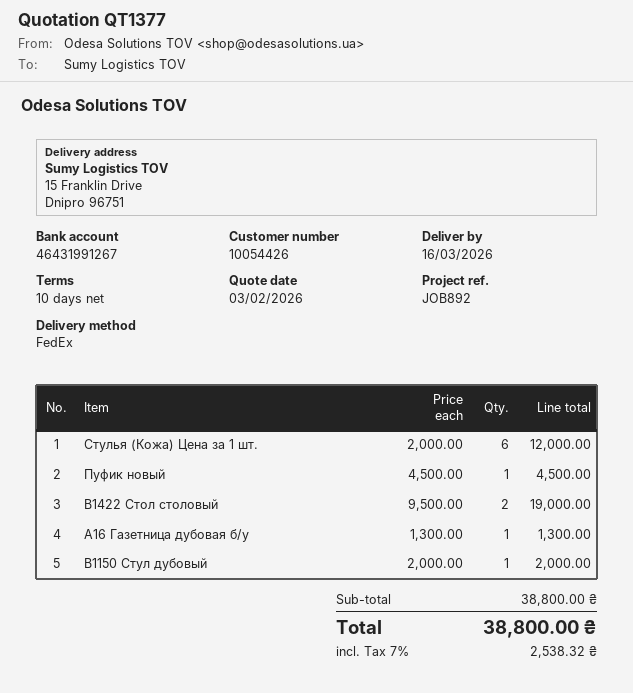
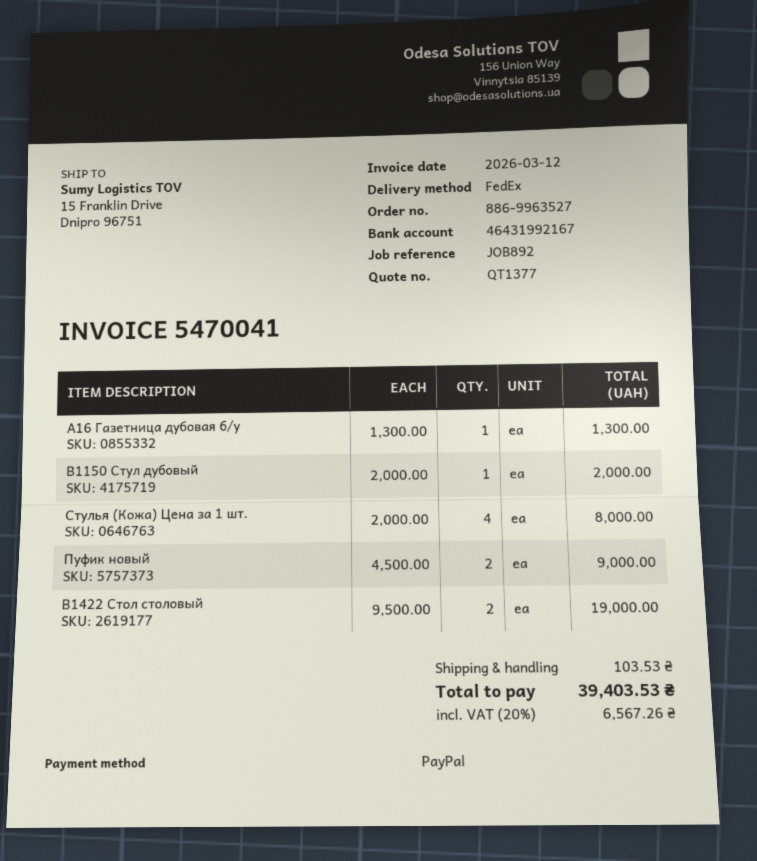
bank account: 46431991267 -> 46431992167
Стулья (Кожа) Цена за 1 шт.: 6 x 2000.00 = 12000.00 -> 4 x 2000.00 = 8000.00
Пуфик новый: 1 x 4500.00 = 4500.00 -> 2 x 4500.00 = 9000.00
shipping: none -> 103.53
tax: 7% = 2538.32 -> 20% = 6567.26
total: 38800.00 -> 39403.53

